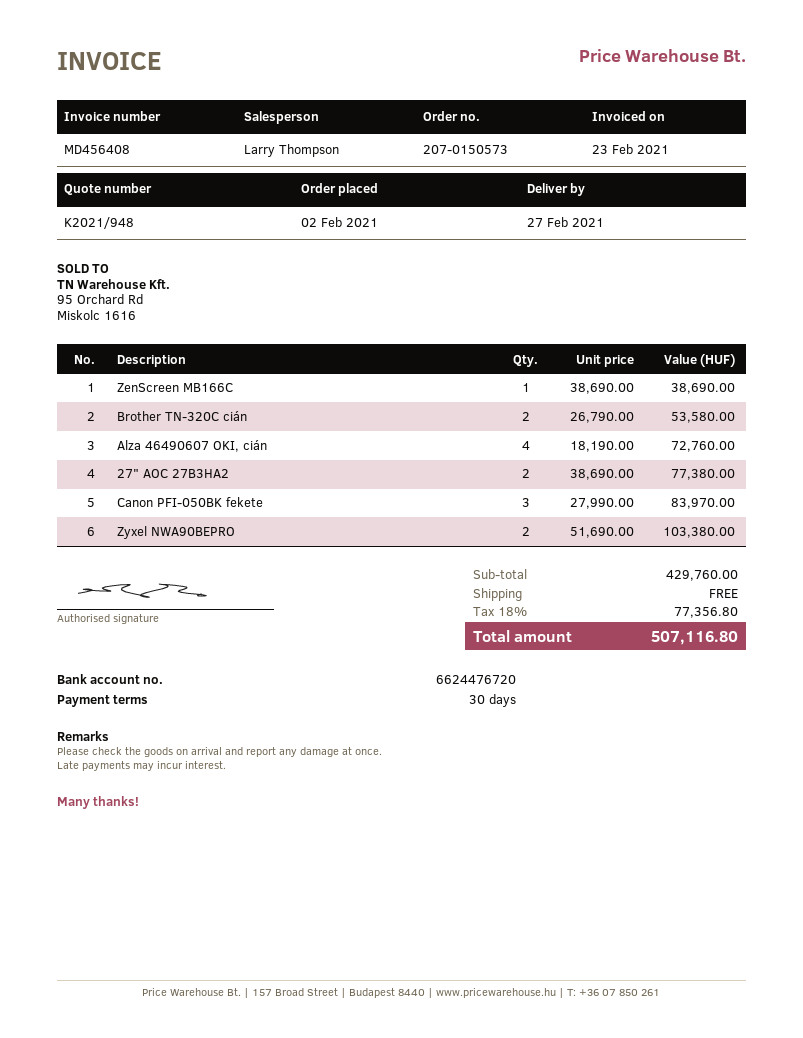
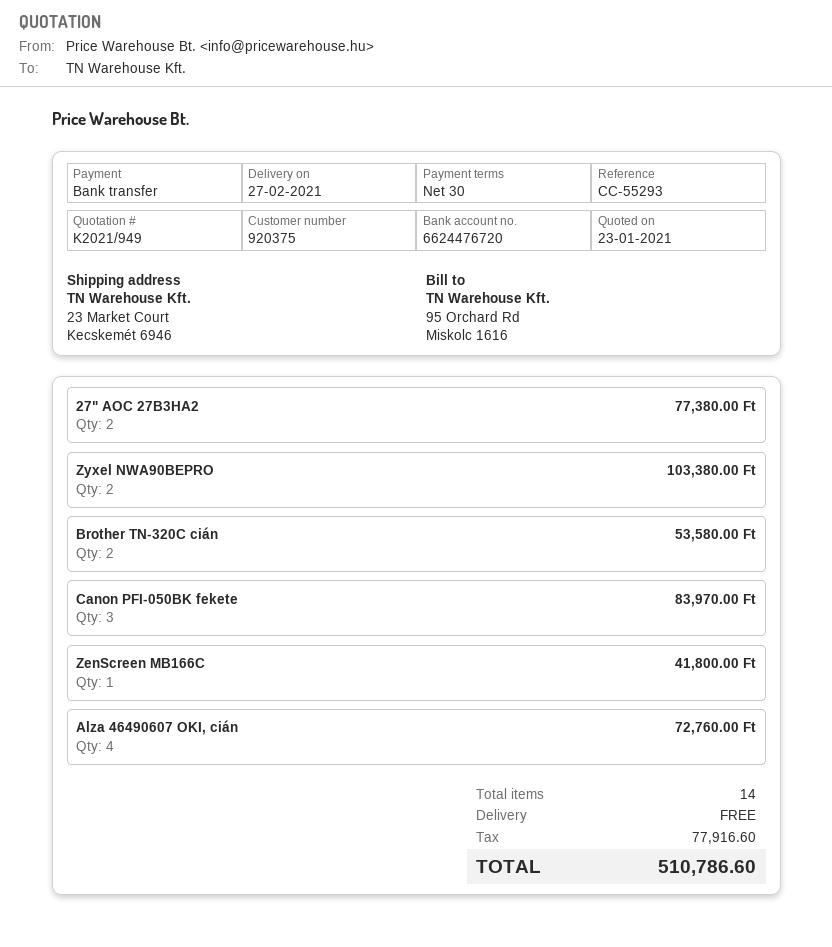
quote number: K2021/948 -> K2021/949
ZenScreen MB166C: 1 for 38690.00 -> 1 for 41800.00
tax: 77356.80 -> 77916.60
total: 507116.80 -> 510786.60

